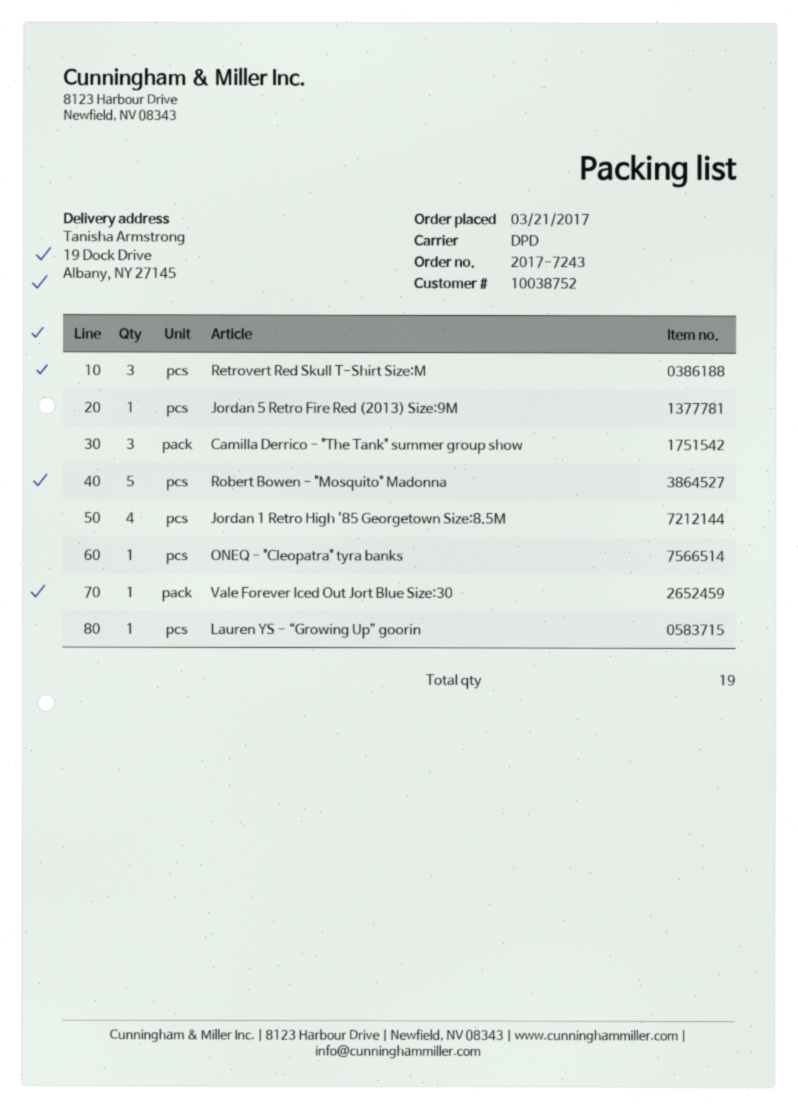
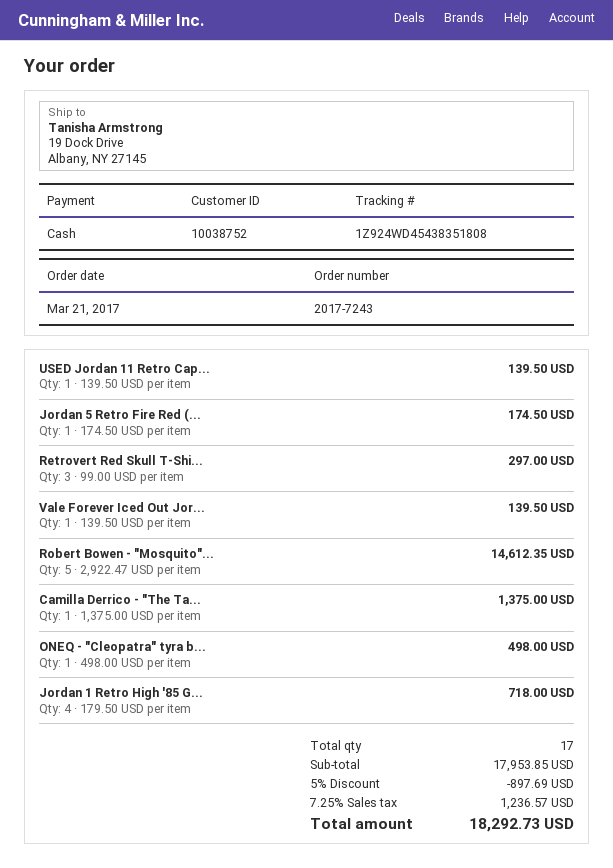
Camilla Derrico - "The Tank" summer group show: 3 -> 1
Lauren YS - “Growing Up” goorin: 1 -> none
USED Jordan 11 Retro Cap...: none -> 1
total quantity: 19 -> 17

